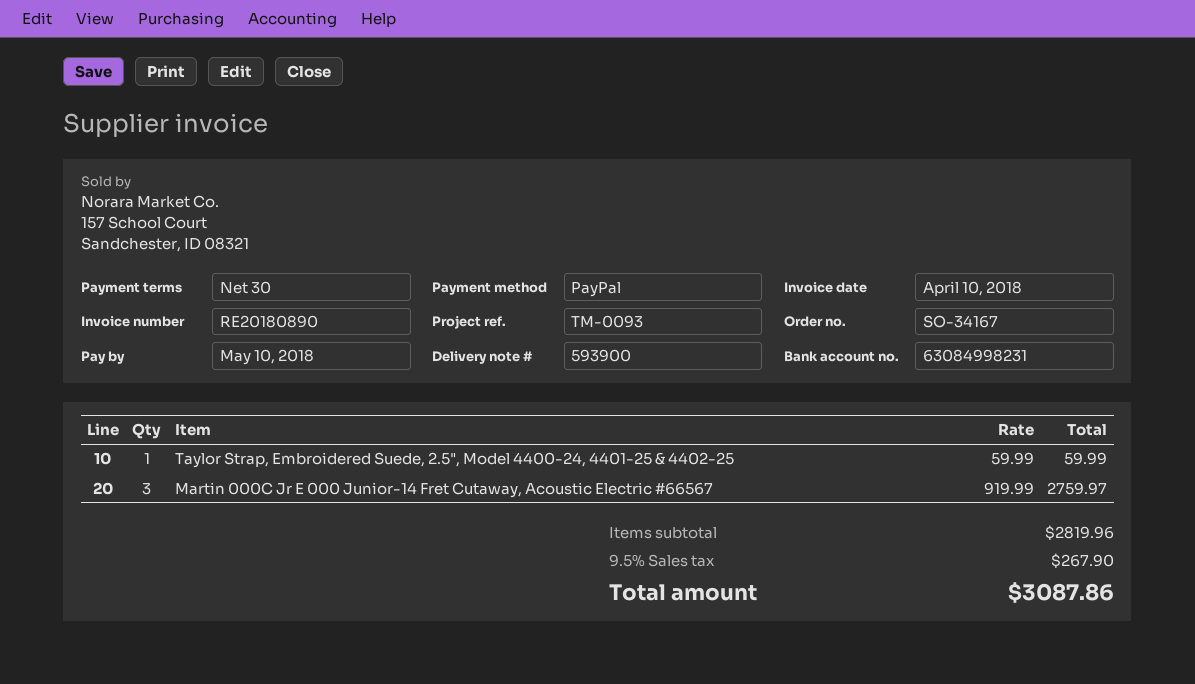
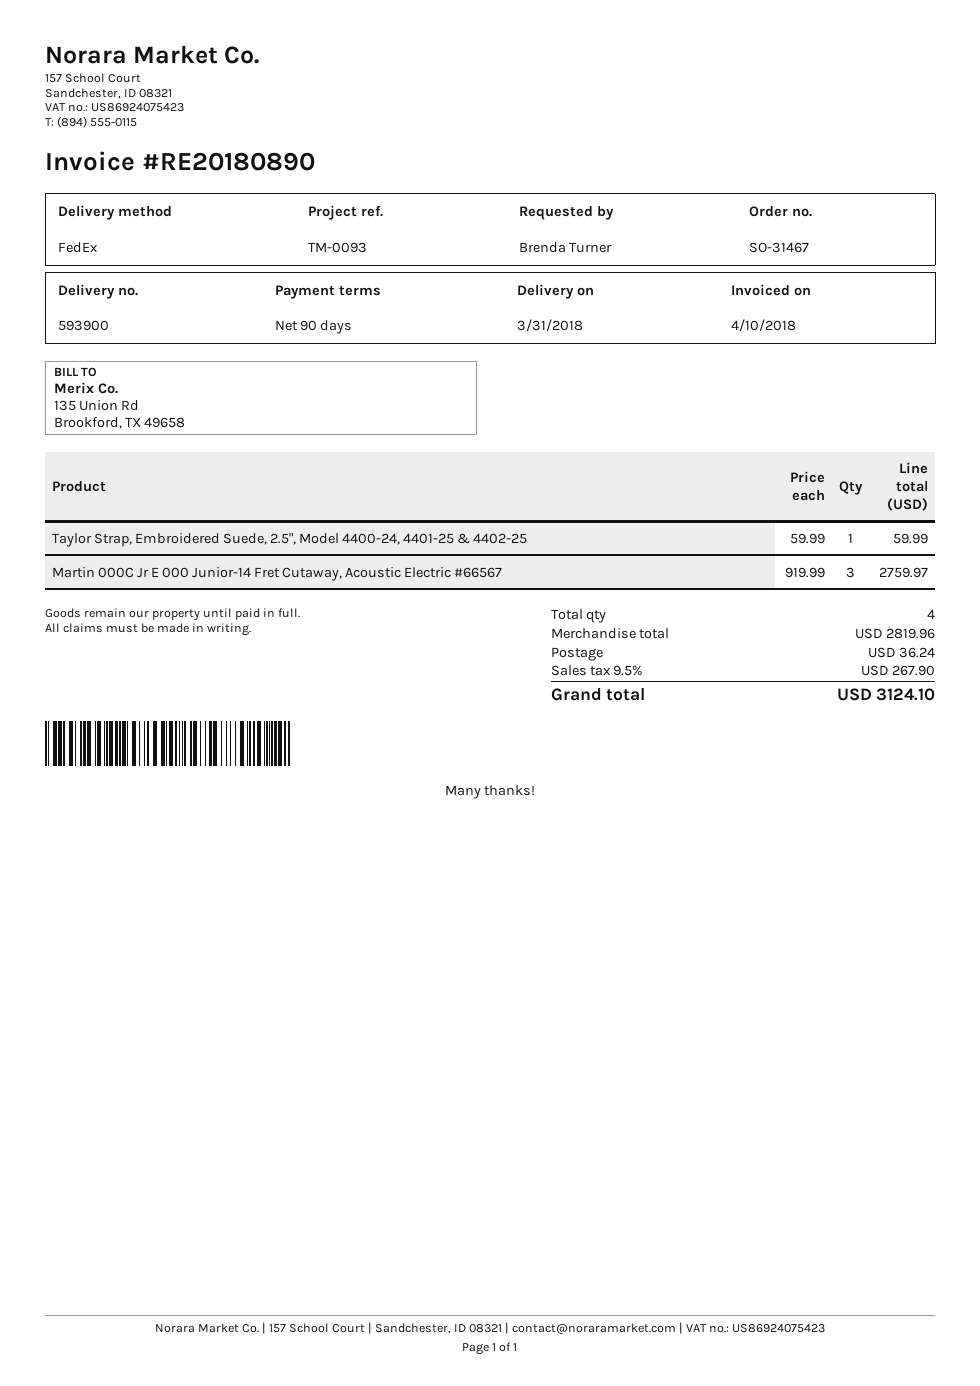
order number: SO-34167 -> SO-31467
payment terms: 30 days -> 90 days
shipping: none -> 36.24
total: 3087.86 -> 3124.10

